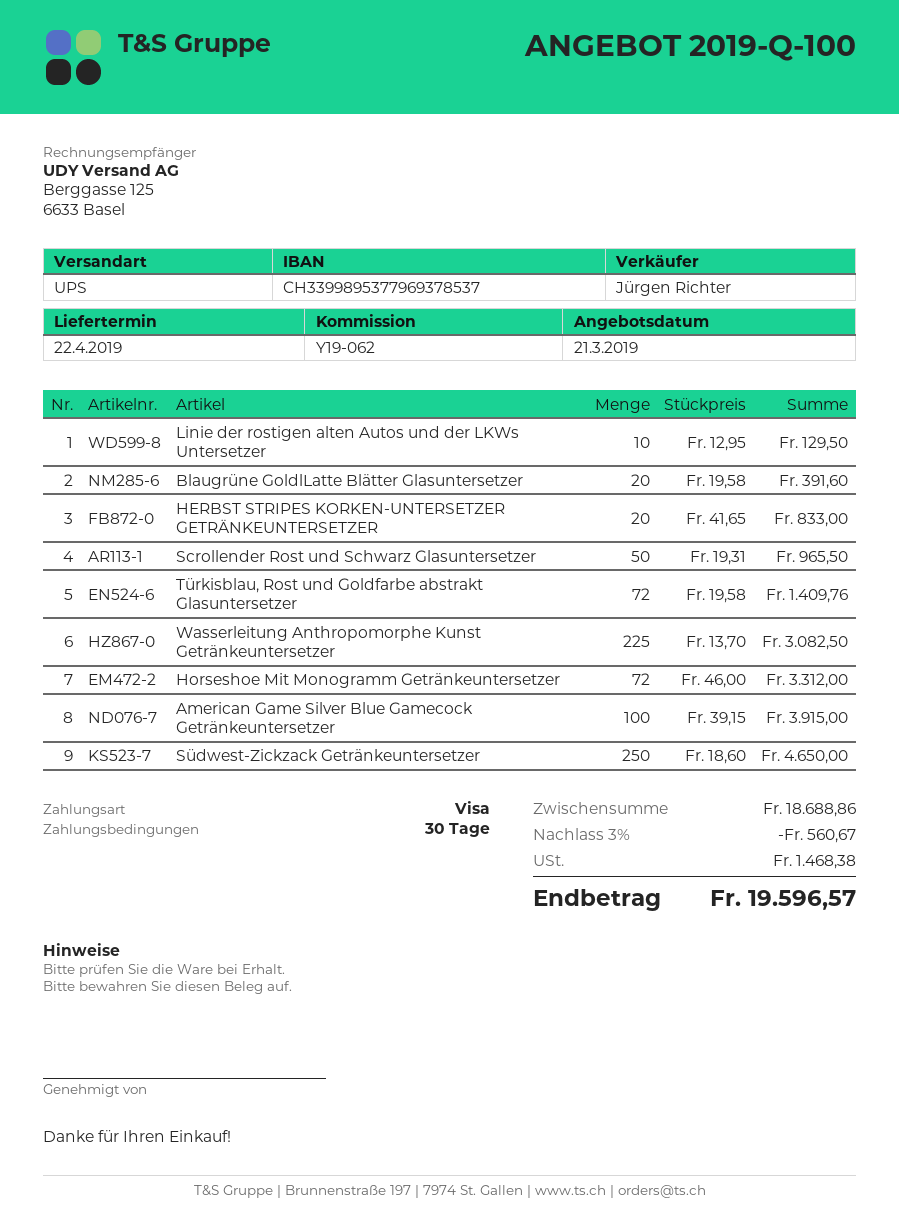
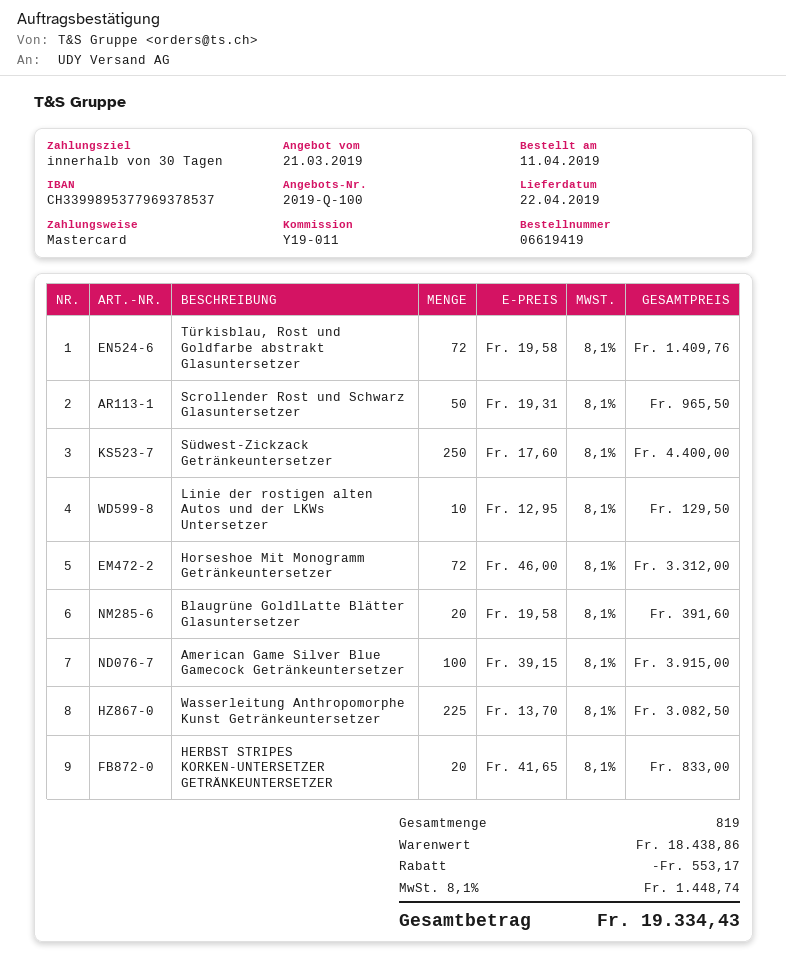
reference: Y19-062 -> Y19-011
payment method: Visa -> Mastercard
Südwest-Zickzack Getränkeuntersetzer: 250 x 18.60 = 4650.00 -> 250 x 17.60 = 4400.00
subtotal: 18688.86 -> 18438.86
discount: 560.67 -> 553.17
tax: 1468.38 -> 1448.74
total: 19596.57 -> 19334.43

